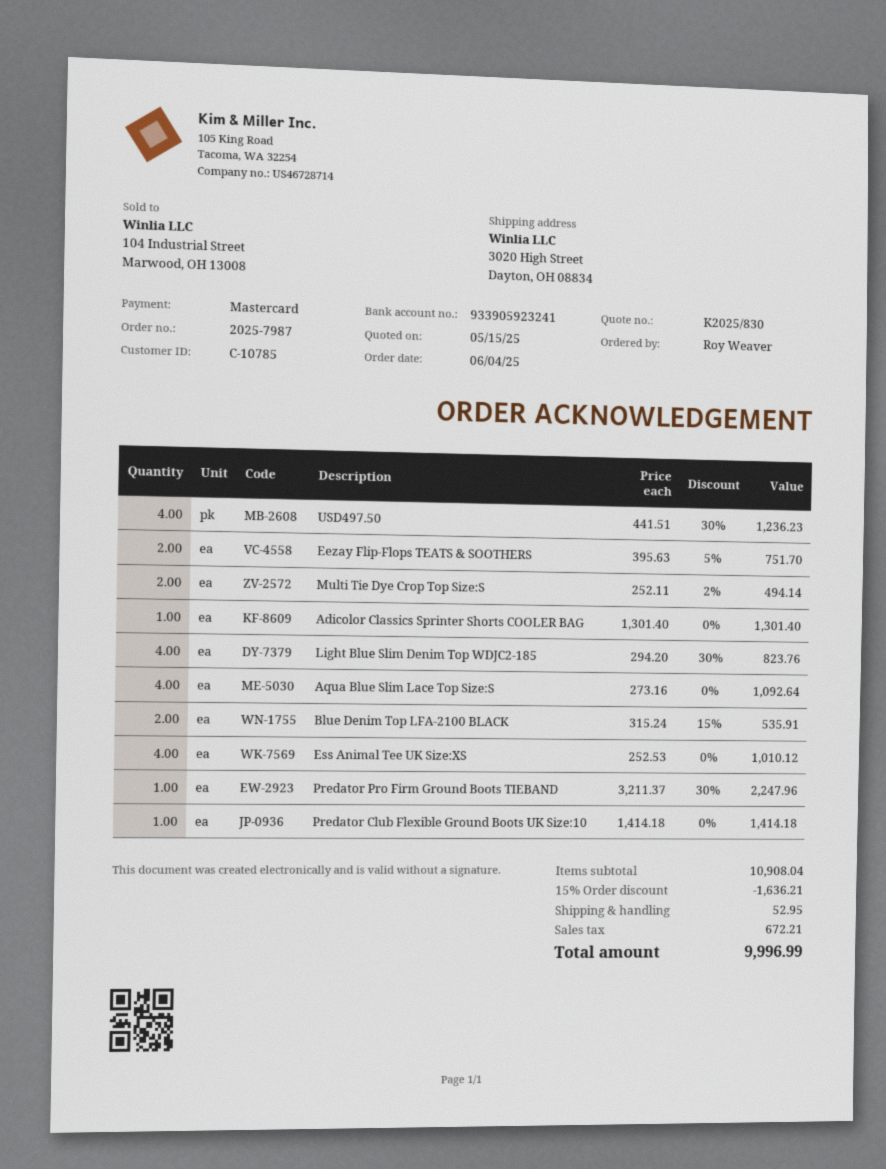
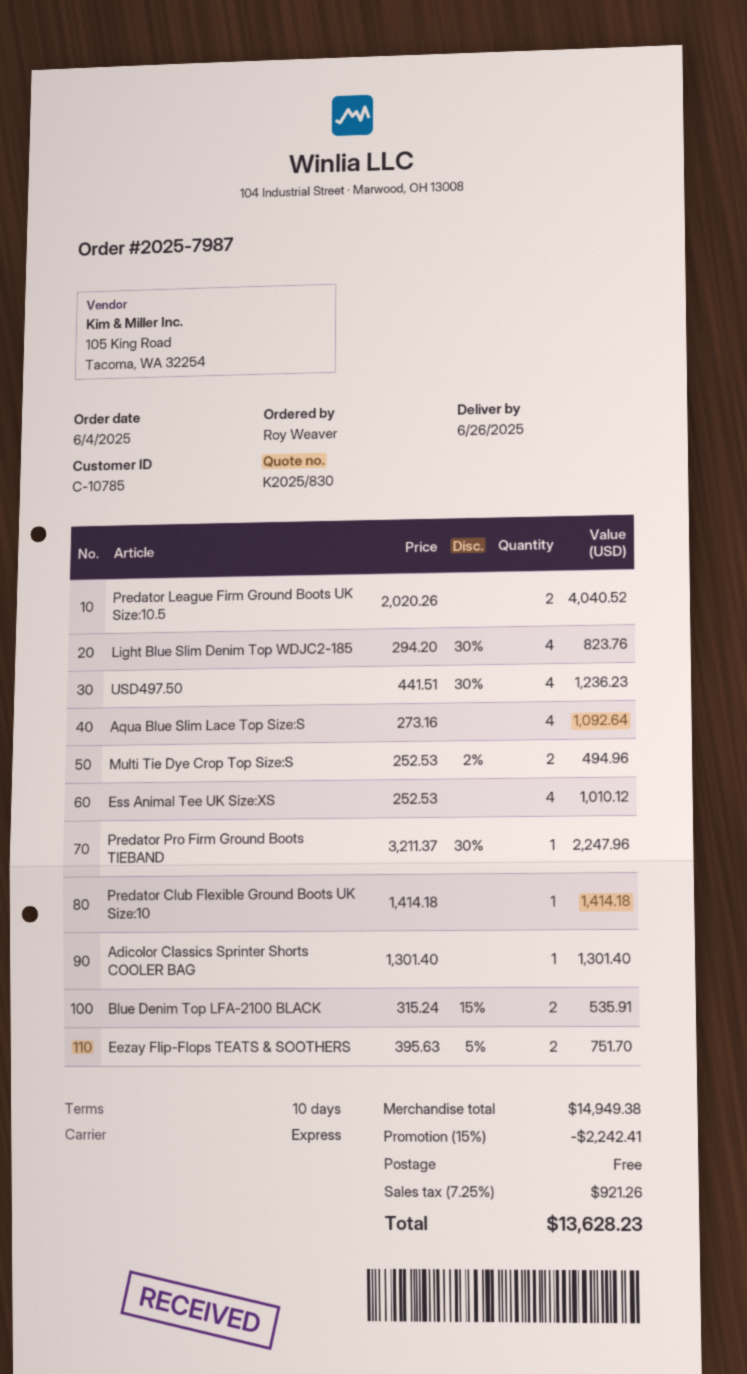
Multi Tie Dye Crop Top Size:S: 2 x 252.11 - 2% = 494.14 -> 2 x 252.53 - 2% = 494.96
Predator League Firm Ground Boots UK Size:10.5: none -> 2 x 2020.26 = 4040.52
subtotal: 10908.04 -> 14949.38
discount: 15% = 1636.21 -> 15% = 2242.41
shipping: 52.95 -> 0.00
tax: 672.21 -> 921.26
total: 9996.99 -> 13628.23

